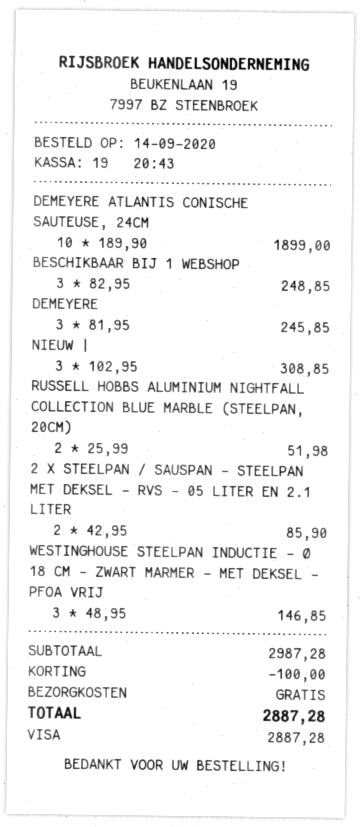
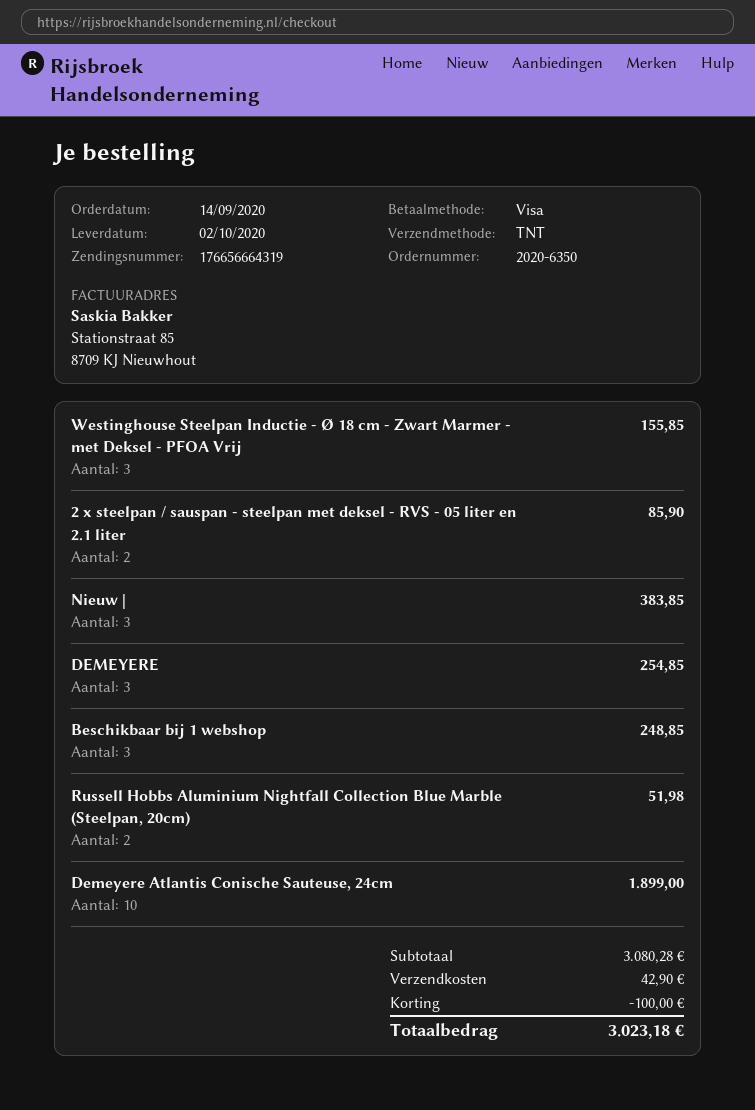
DEMEYERE: 3 for 245.85 -> 3 for 254.85
NIEUW |: 3 for 308.85 -> 3 for 383.85
WESTINGHOUSE STEELPAN INDUCTIE - Ø 18 CM - ZWART MARMER - MET DEKSEL - PFOA VRIJ: 3 for 146.85 -> 3 for 155.85
subtotal: 2987.28 -> 3080.28
shipping: 0.00 -> 42.90
total: 2887.28 -> 3023.18

